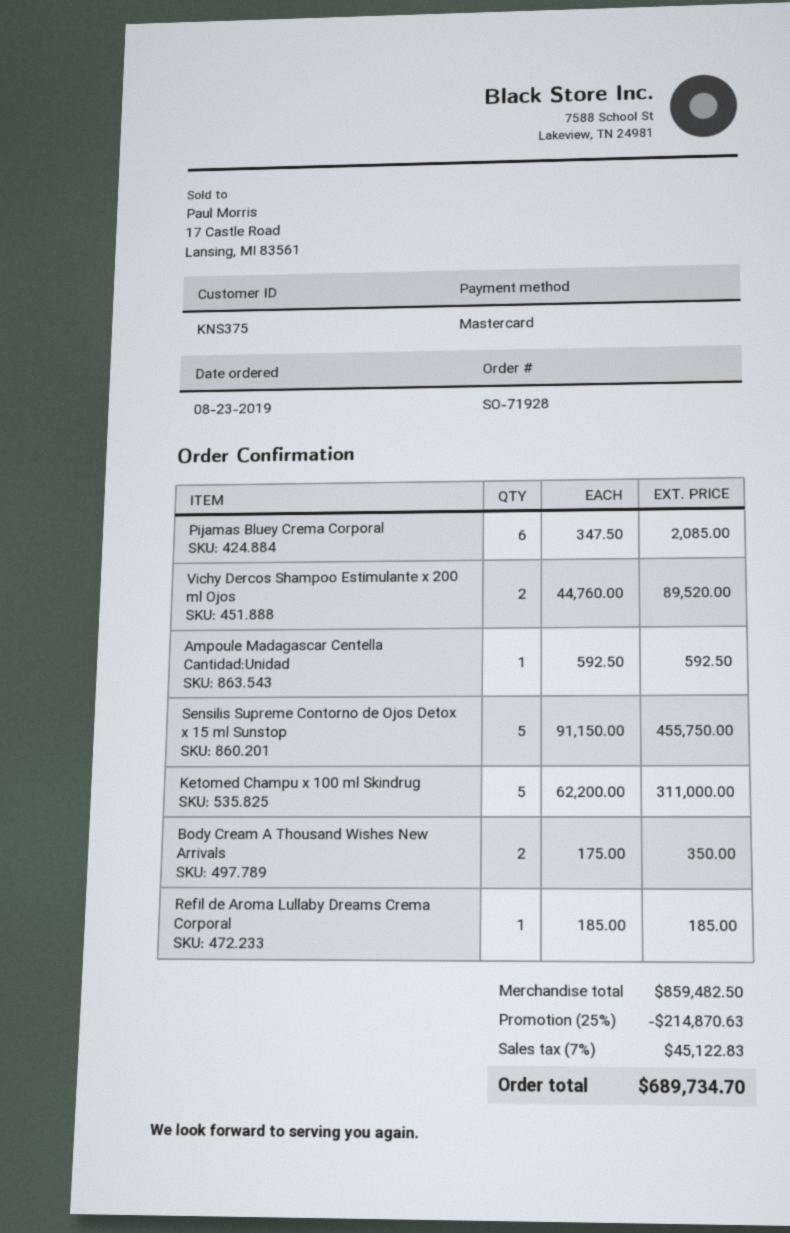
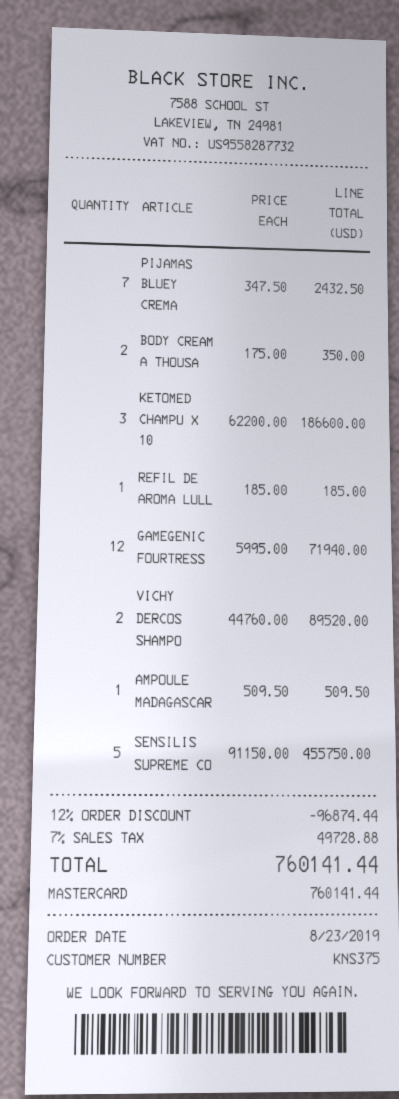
Pijamas Bluey Crema Corporal: 6 x 347.50 = 2085.00 -> 7 x 347.50 = 2432.50
Ampoule Madagascar Centella Cantidad:Unidad: 1 x 592.50 = 592.50 -> 1 x 509.50 = 509.50
Ketomed Champu x 100 ml Skindrug: 5 x 62200.00 = 311000.00 -> 3 x 62200.00 = 186600.00
GAMEGENIC FOURTRESS: none -> 12 x 5995.00 = 71940.00
discount: 25% = 214870.63 -> 12% = 96874.44
tax: 7% = 45122.83 -> 7% = 49728.88
total: 689734.70 -> 760141.44

